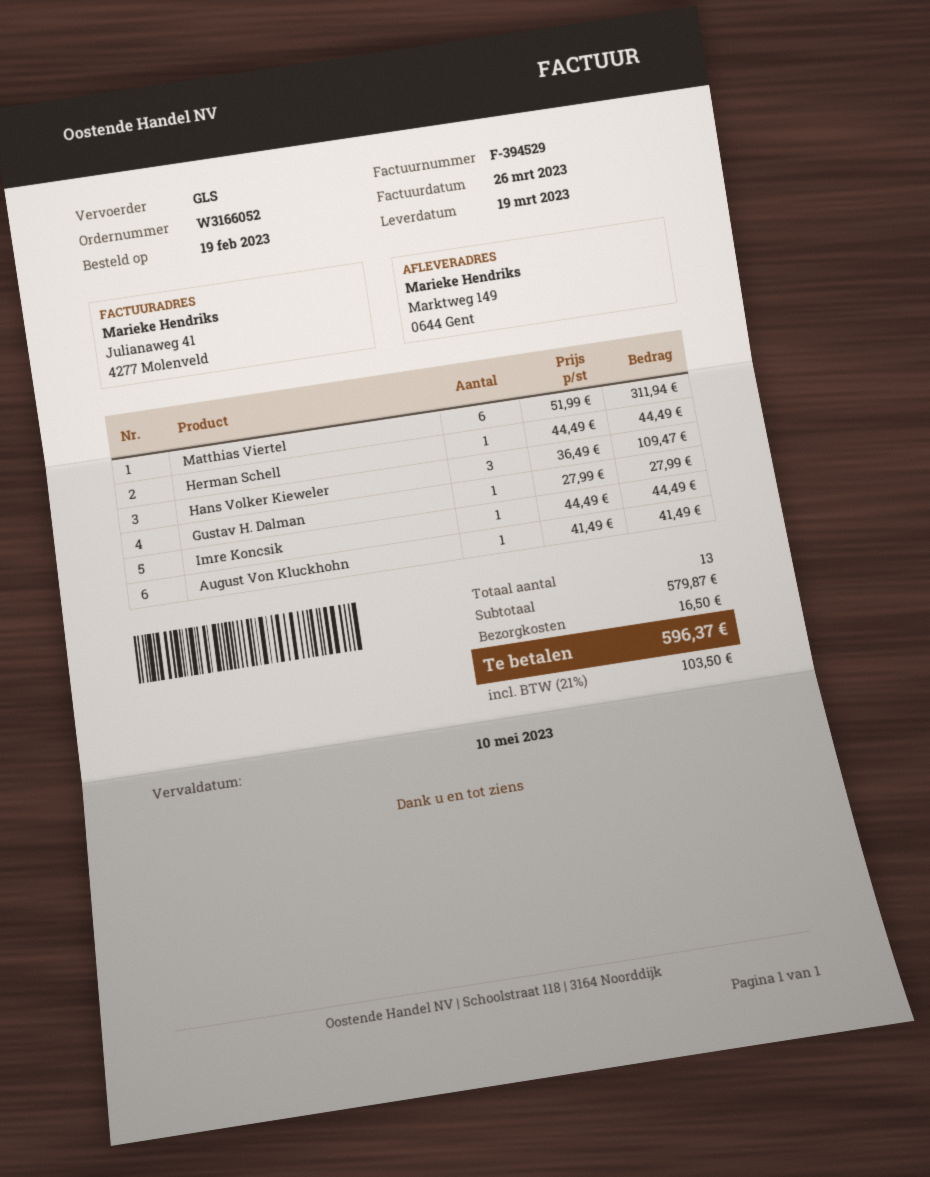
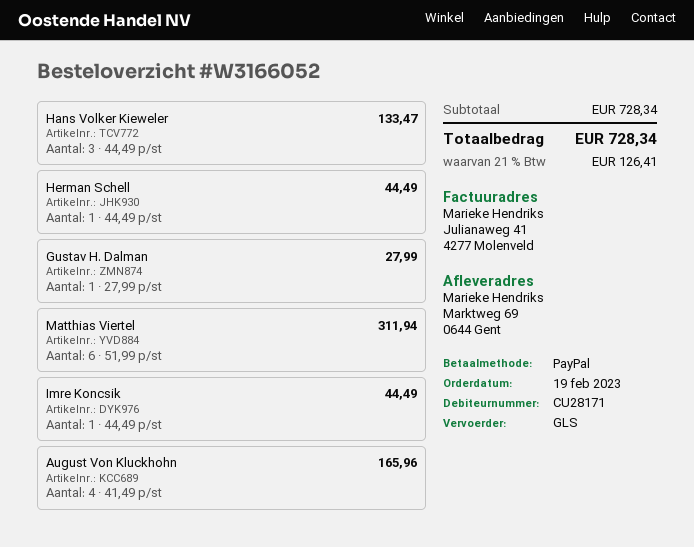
ship to: Marktweg 149, 0644 Gent -> Marktweg 69, 0644 Gent
Hans Volker Kieweler: 3 x 36.49 = 109.47 -> 3 x 44.49 = 133.47
August Von Kluckhohn: 1 x 41.49 = 41.49 -> 4 x 41.49 = 165.96
subtotal: 579.87 -> 728.34
shipping: 16.50 -> none
tax: 21% = 103.50 -> 21% = 126.41
total: 596.37 -> 728.34

